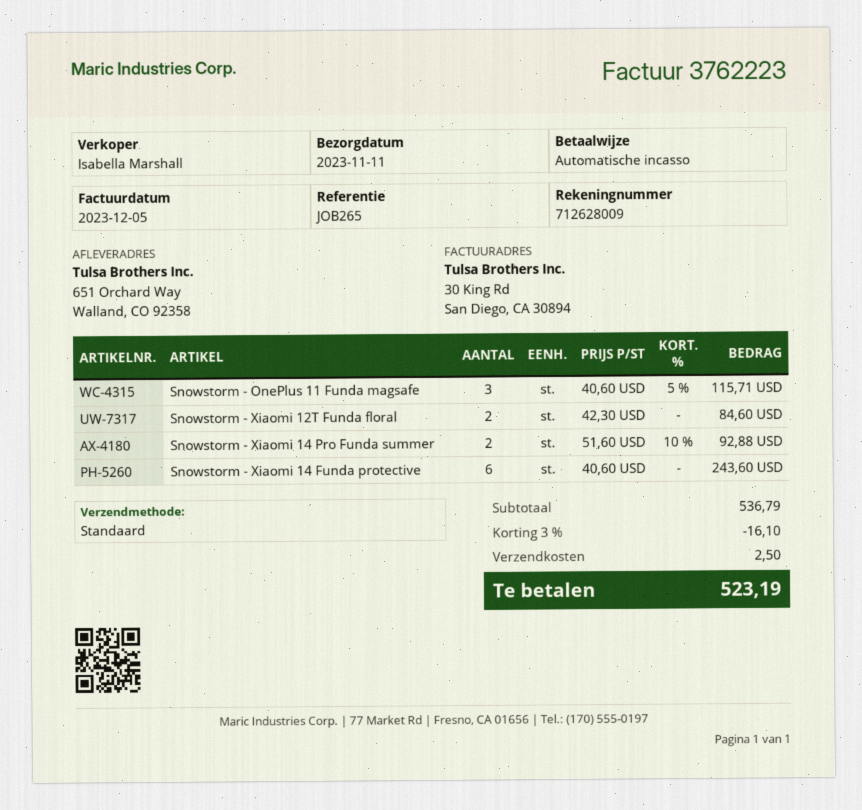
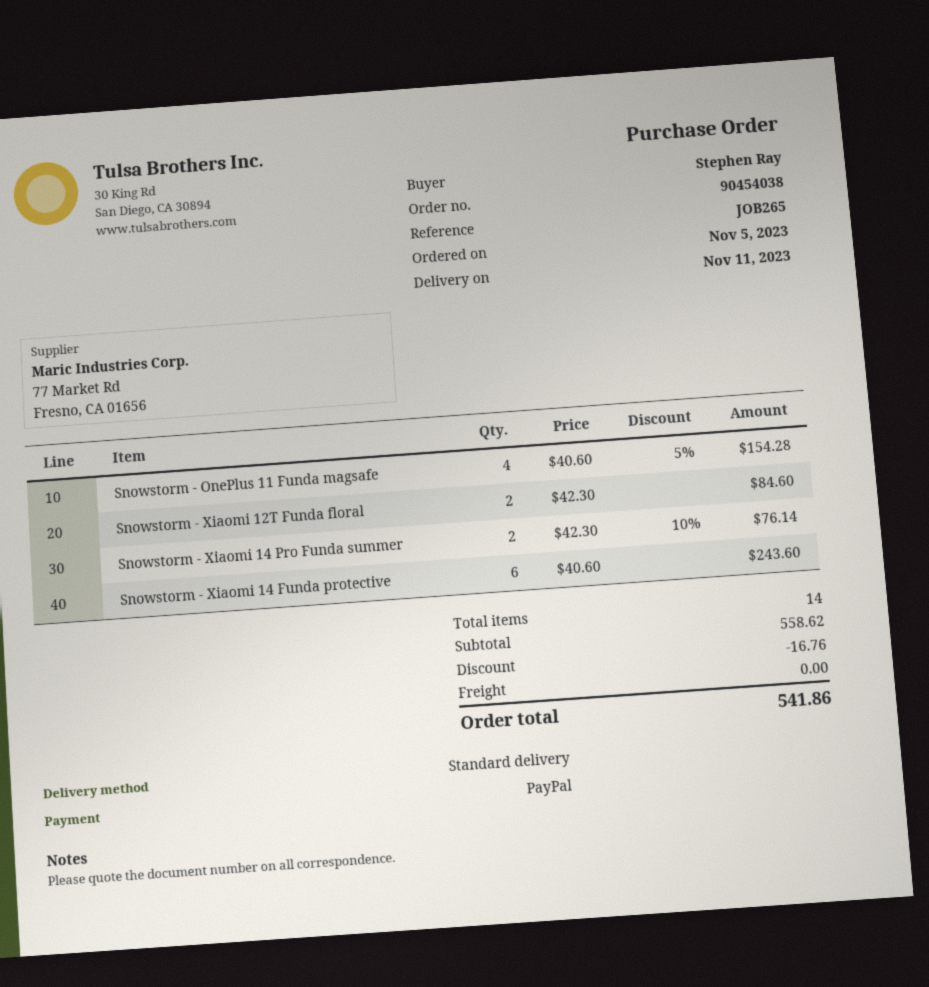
payment method: direct debit -> PayPal
Snowstorm - OnePlus 11 Funda magsafe: 3 x 40.60 - 5% = 115.71 -> 4 x 40.60 - 5% = 154.28
Snowstorm - Xiaomi 14 Pro Funda summer: 2 x 51.60 - 10% = 92.88 -> 2 x 42.30 - 10% = 76.14
subtotal: 536.79 -> 558.62
discount: 16.10 -> 16.76
shipping: 2.50 -> 0.00
total: 523.19 -> 541.86

